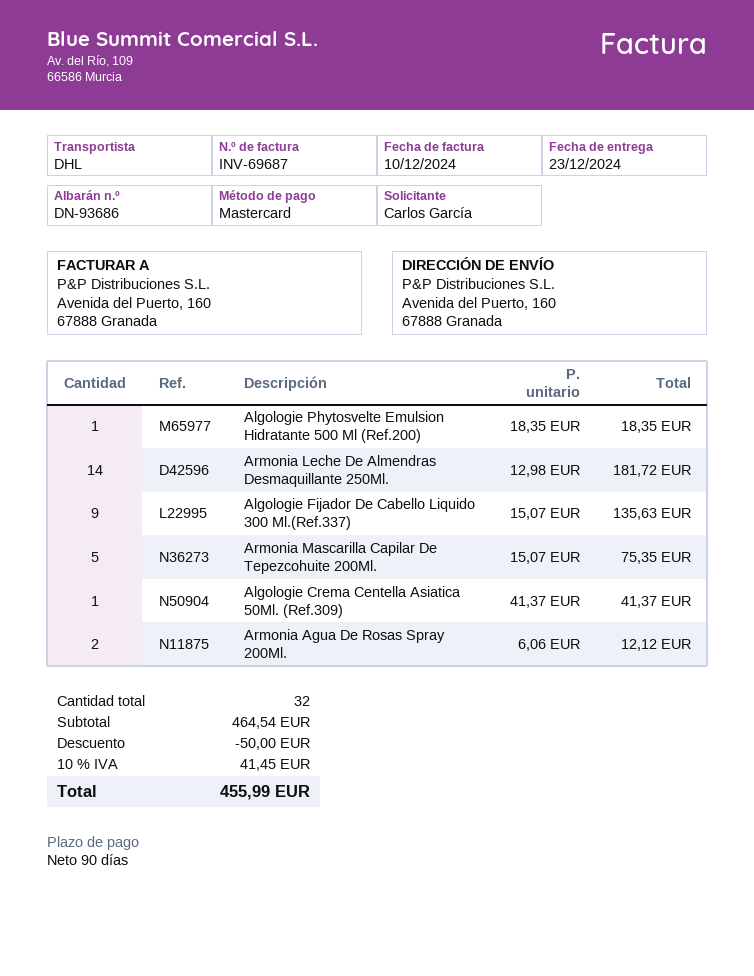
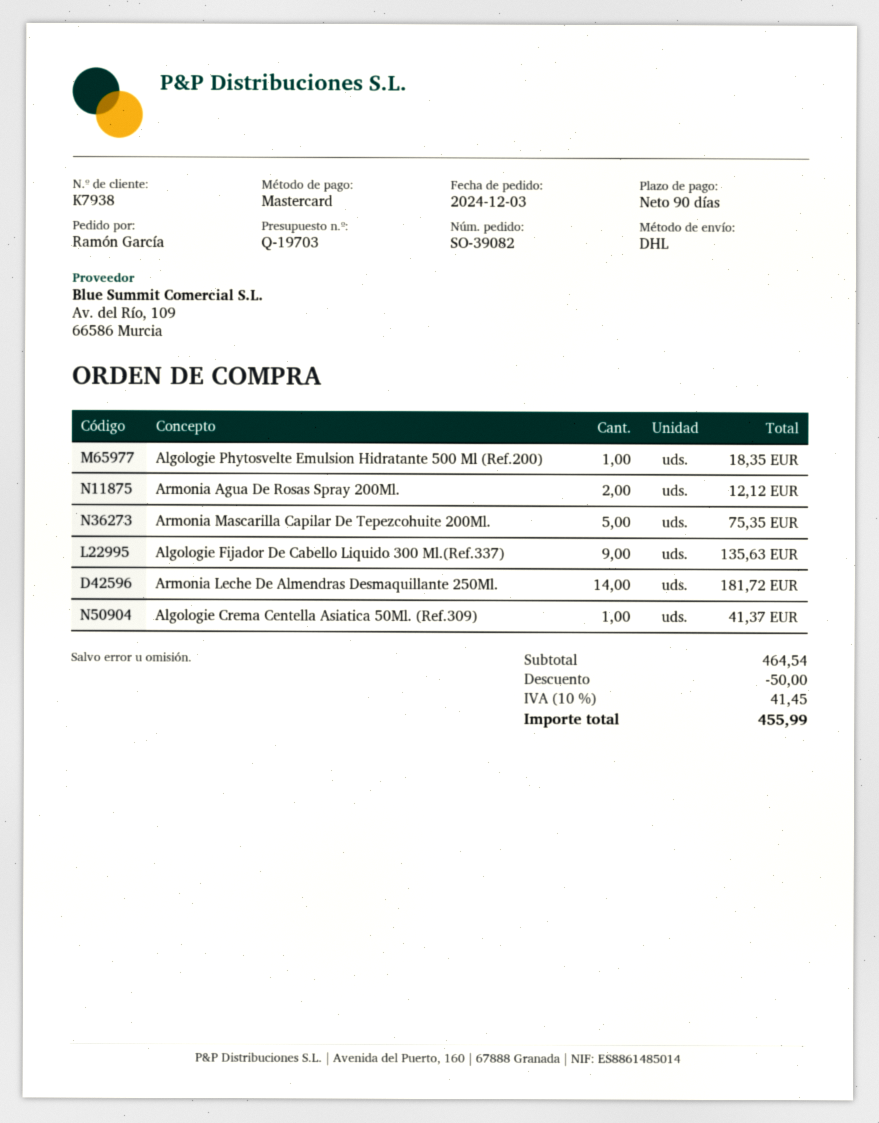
ordered by: Carlos García -> Ramón García

